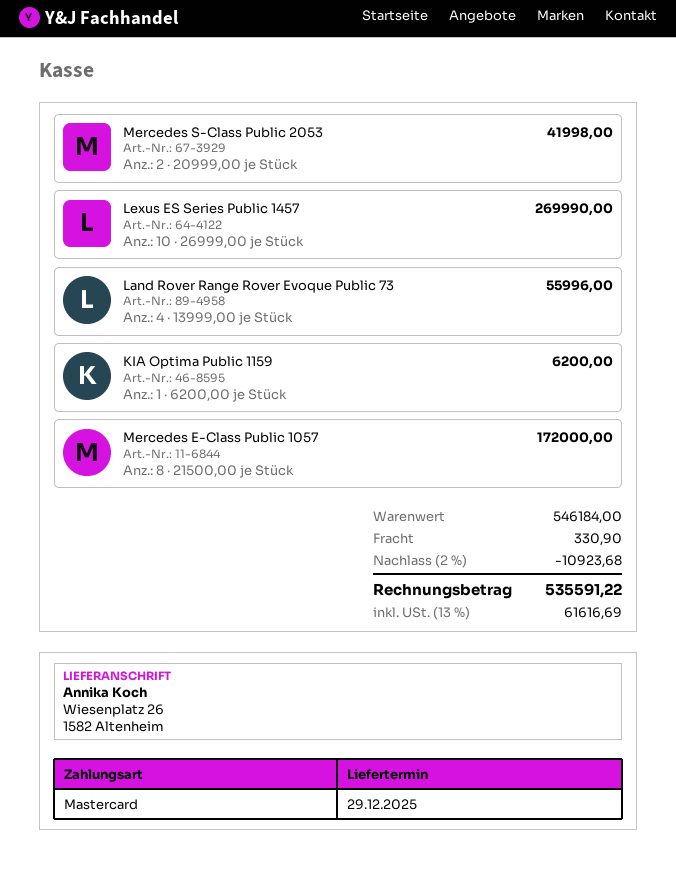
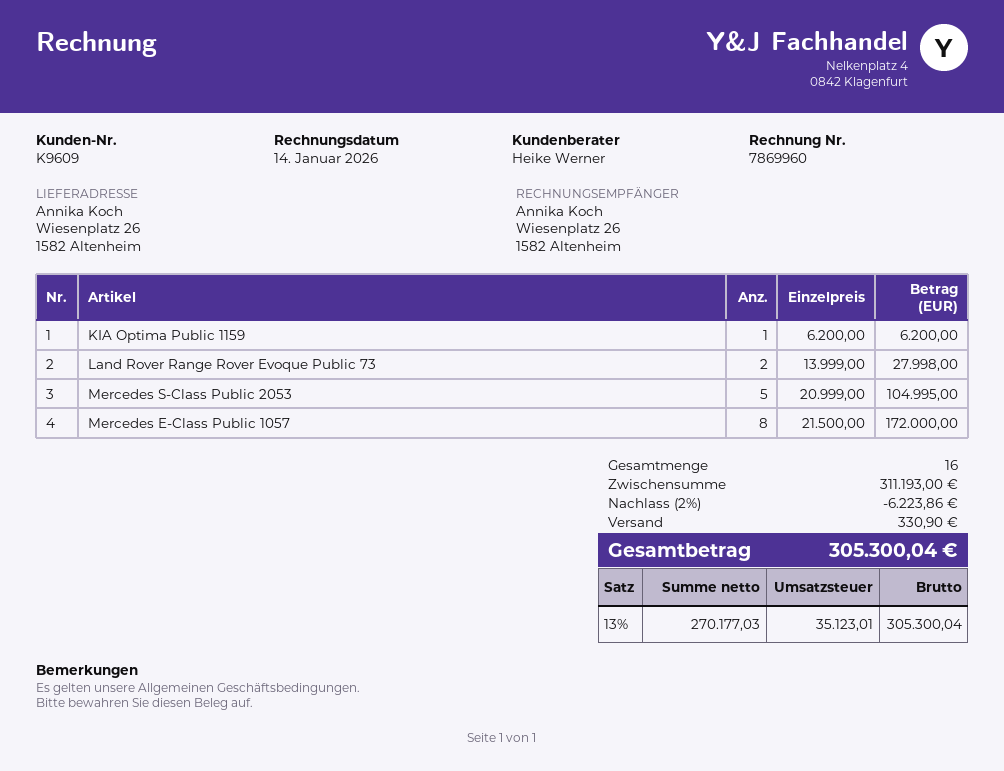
Mercedes S-Class Public 2053: 2 x 20999.00 = 41998.00 -> 5 x 20999.00 = 104995.00
Lexus ES Series Public 1457: 10 x 26999.00 = 269990.00 -> none
Land Rover Range Rover Evoque Public 73: 4 x 13999.00 = 55996.00 -> 2 x 13999.00 = 27998.00
subtotal: 546184.00 -> 311193.00
discount: 2% = 10923.68 -> 2% = 6223.86
tax: 13% = 61616.69 -> 13% = 35123.01
total: 535591.22 -> 305300.04

